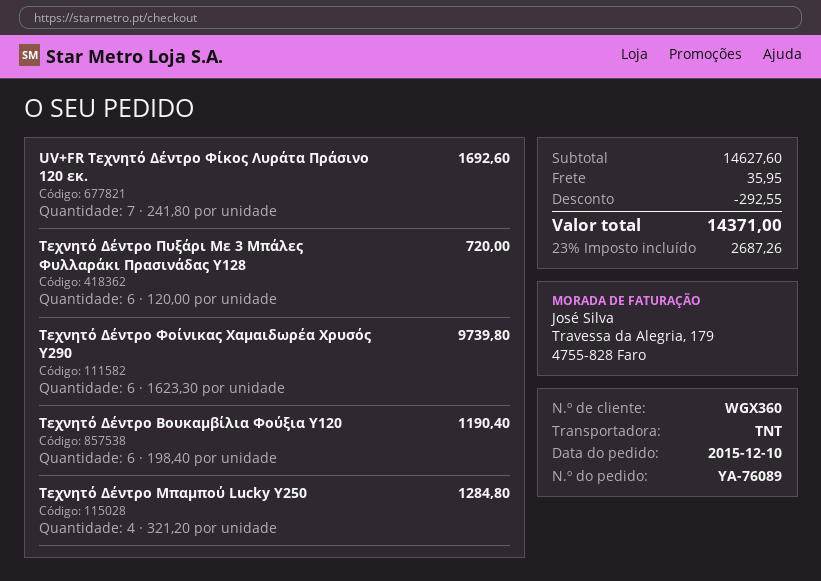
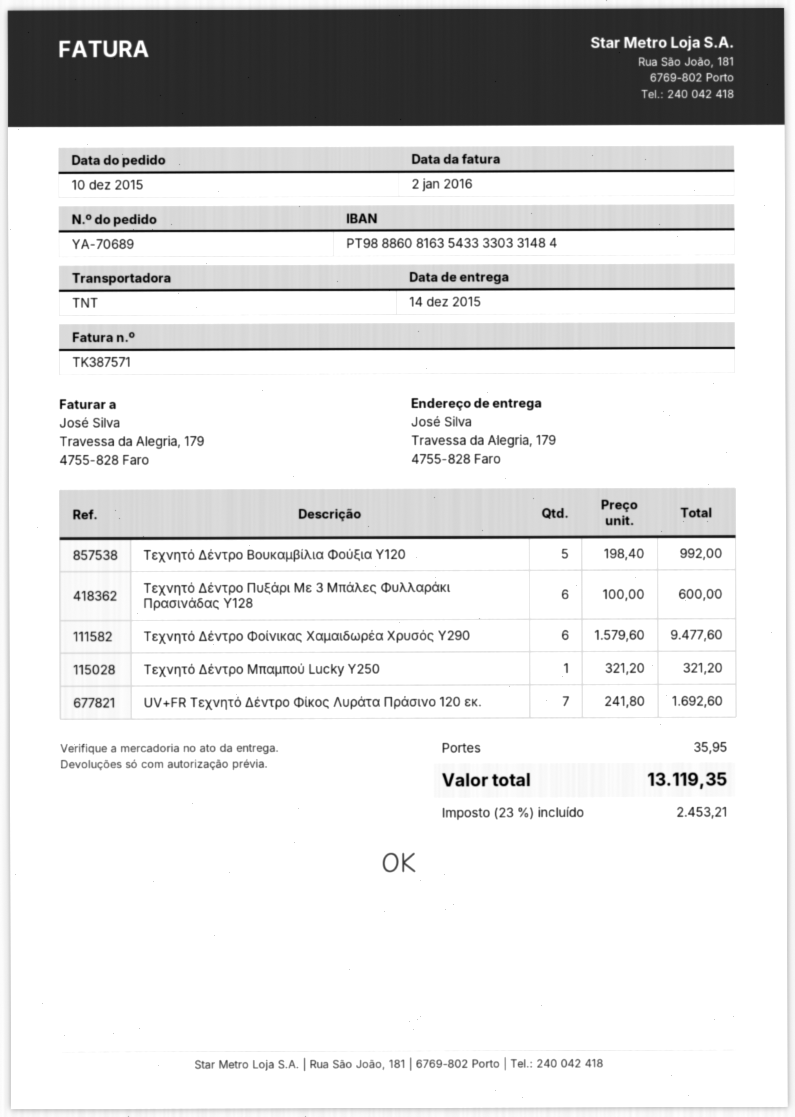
order number: YA-76089 -> YA-70689
Τεχνητό Δέντρο Πυξάρι Με 3 Μπάλες Φυλλαράκι Πρασινάδας Υ128: 6 x 120.00 = 720.00 -> 6 x 100.00 = 600.00
Τεχνητό Δέντρο Φοίνικας Χαμαιδωρέα Χρυσός Υ290: 6 x 1623.30 = 9739.80 -> 6 x 1579.60 = 9477.60
Τεχνητό Δέντρο Βουκαμβίλια Φούξια Υ120: 6 x 198.40 = 1190.40 -> 5 x 198.40 = 992.00
Τεχνητό Δέντρο Μπαμπού Lucky Υ250: 4 x 321.20 = 1284.80 -> 1 x 321.20 = 321.20
discount: 292.55 -> none
tax: 23% = 2687.26 -> 23% = 2453.21
total: 14371.00 -> 13119.35

